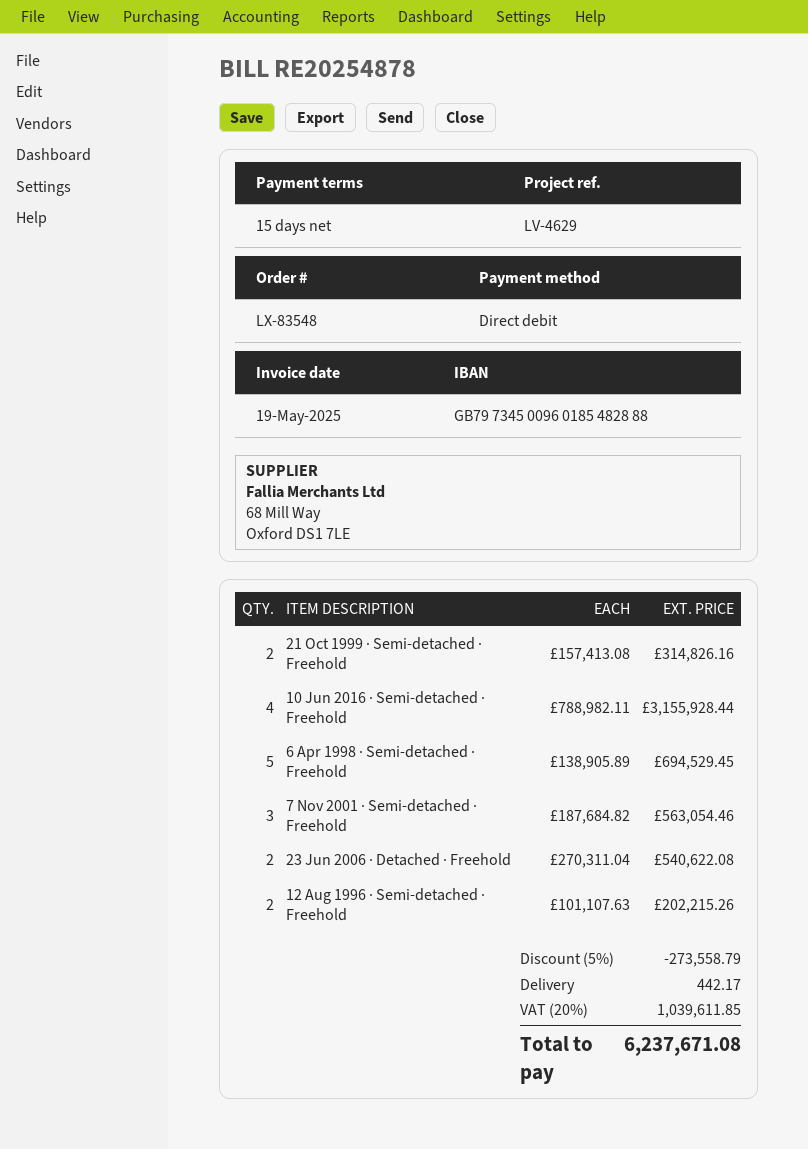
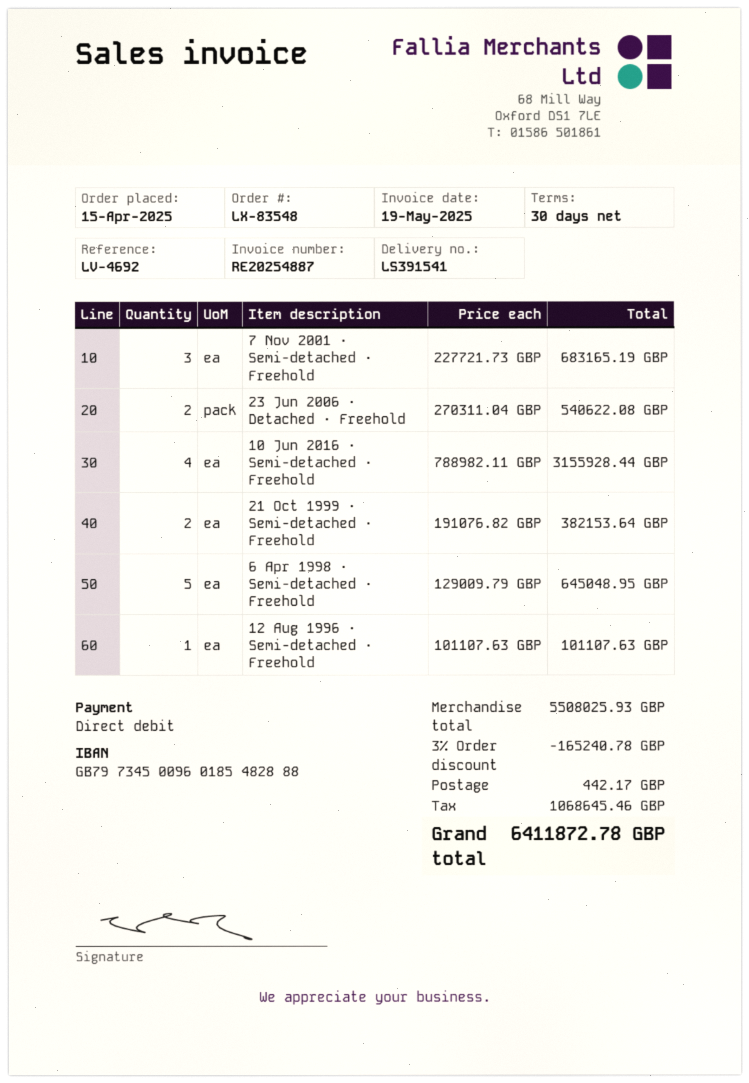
invoice number: RE20254878 -> RE20254887
payment terms: 15 days -> 30 days
reference: LV-4629 -> LV-4692
21 Oct 1999 · Semi-detached · Freehold: 2 x 157413.08 = 314826.16 -> 2 x 191076.82 = 382153.64
6 Apr 1998 · Semi-detached · Freehold: 5 x 138905.89 = 694529.45 -> 5 x 129009.79 = 645048.95
7 Nov 2001 · Semi-detached · Freehold: 3 x 187684.82 = 563054.46 -> 3 x 227721.73 = 683165.19
12 Aug 1996 · Semi-detached · Freehold: 2 x 101107.63 = 202215.26 -> 1 x 101107.63 = 101107.63
discount: 5% = 273558.79 -> 3% = 165240.78
tax: 1039611.85 -> 1068645.46
total: 6237671.08 -> 6411872.78

